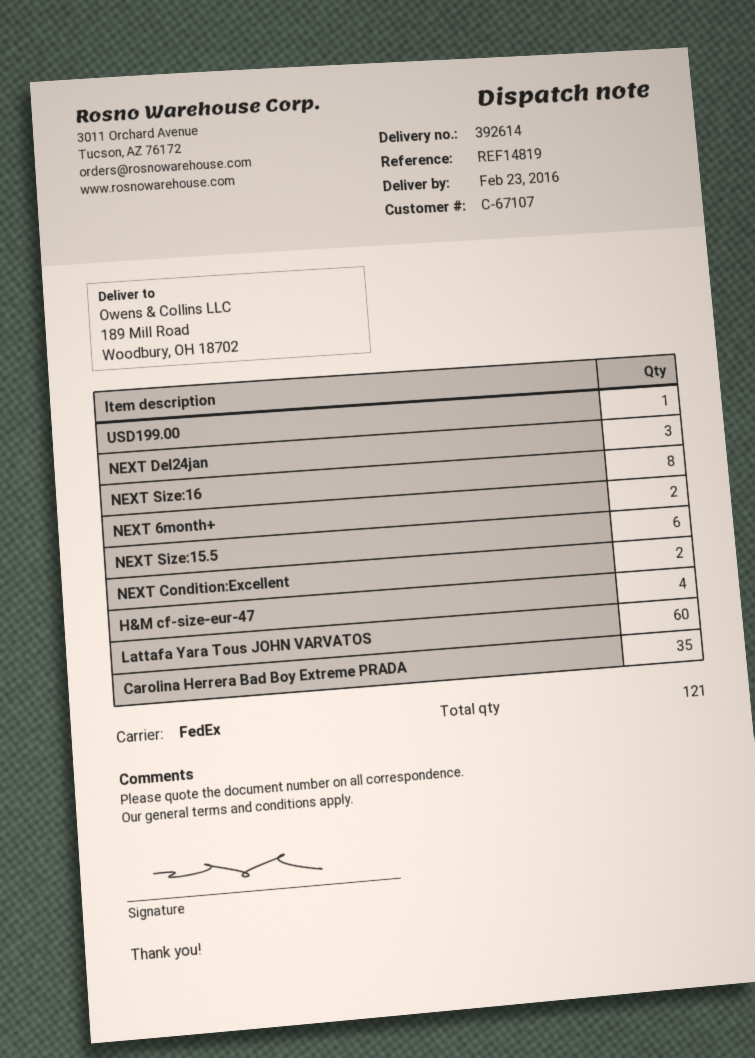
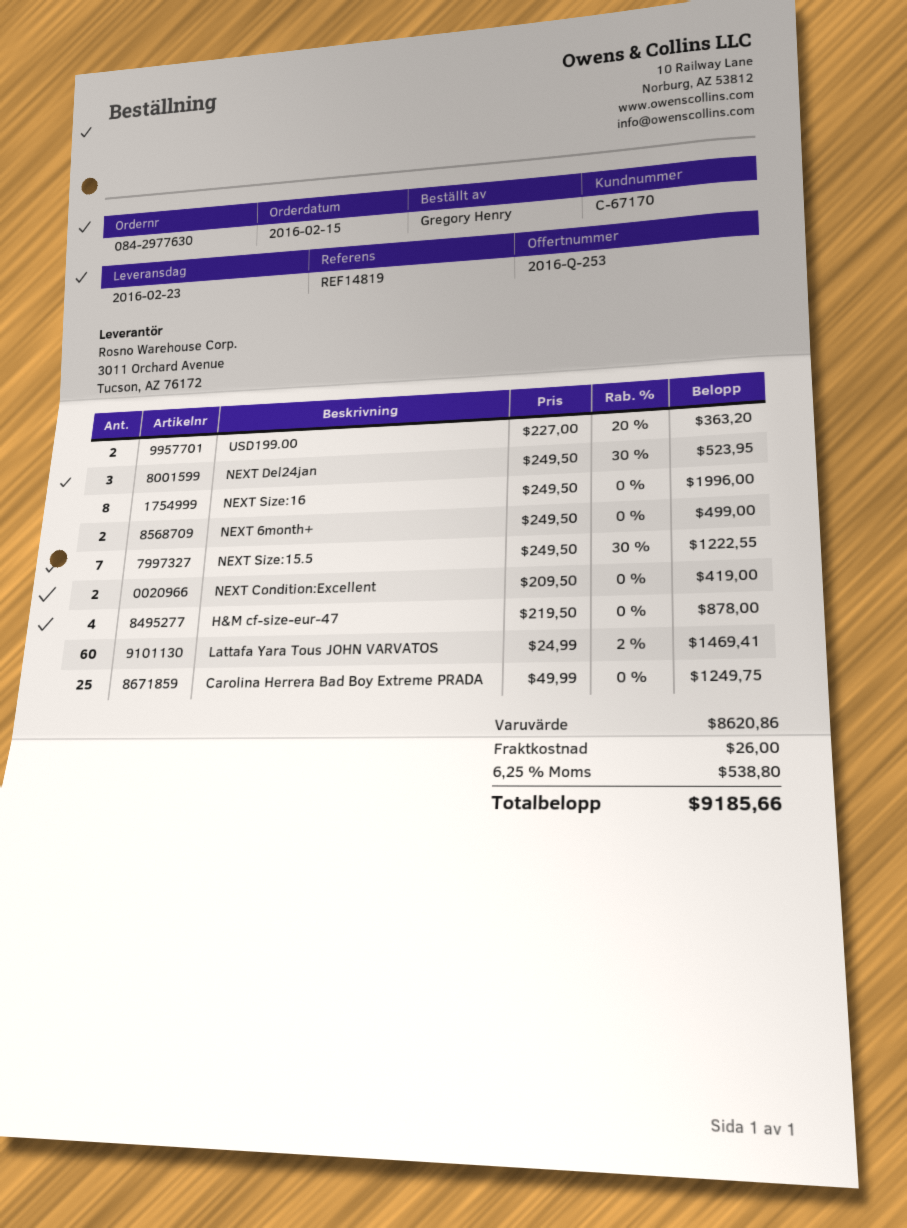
customer number: C-67107 -> C-67170
USD199.00: 1 -> 2
NEXT Size:15.5: 6 -> 7
Carolina Herrera Bad Boy Extreme PRADA: 35 -> 25

